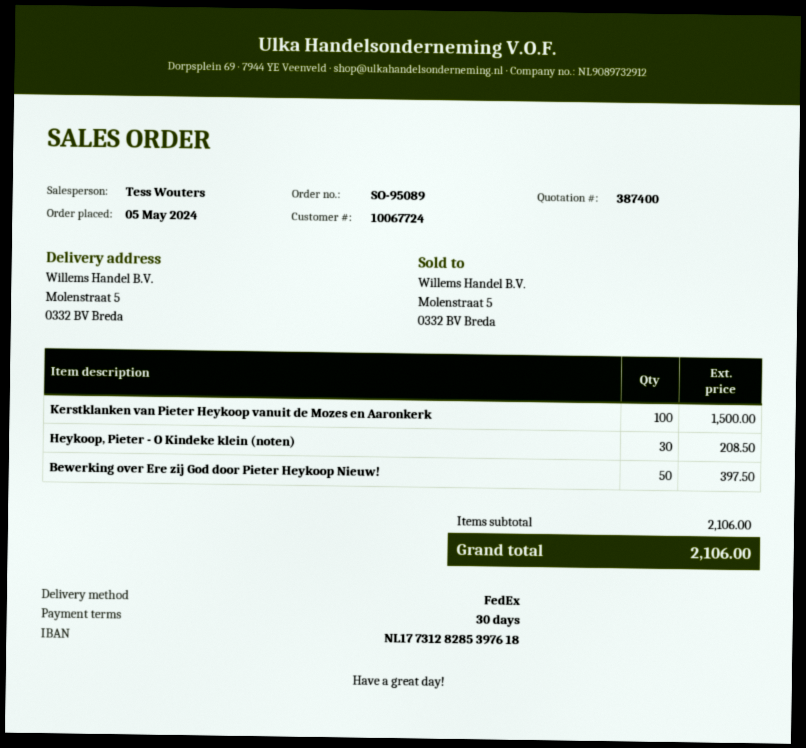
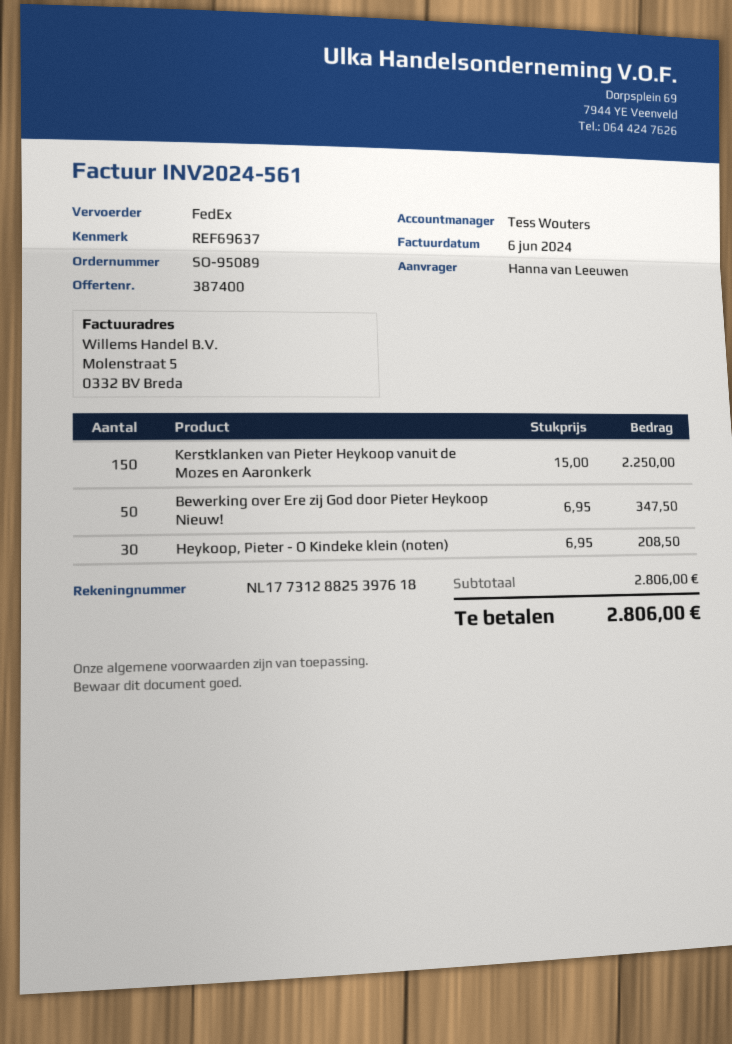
bank account: NL1773128285397618 -> NL1773128825397618
Kerstklanken van Pieter Heykoop vanuit de Mozes en Aaronkerk: 100 for 1500.00 -> 150 for 2250.00
Bewerking over Ere zij God door Pieter Heykoop Nieuw!: 50 for 397.50 -> 50 for 347.50
subtotal: 2106.00 -> 2806.00
total: 2106.00 -> 2806.00

